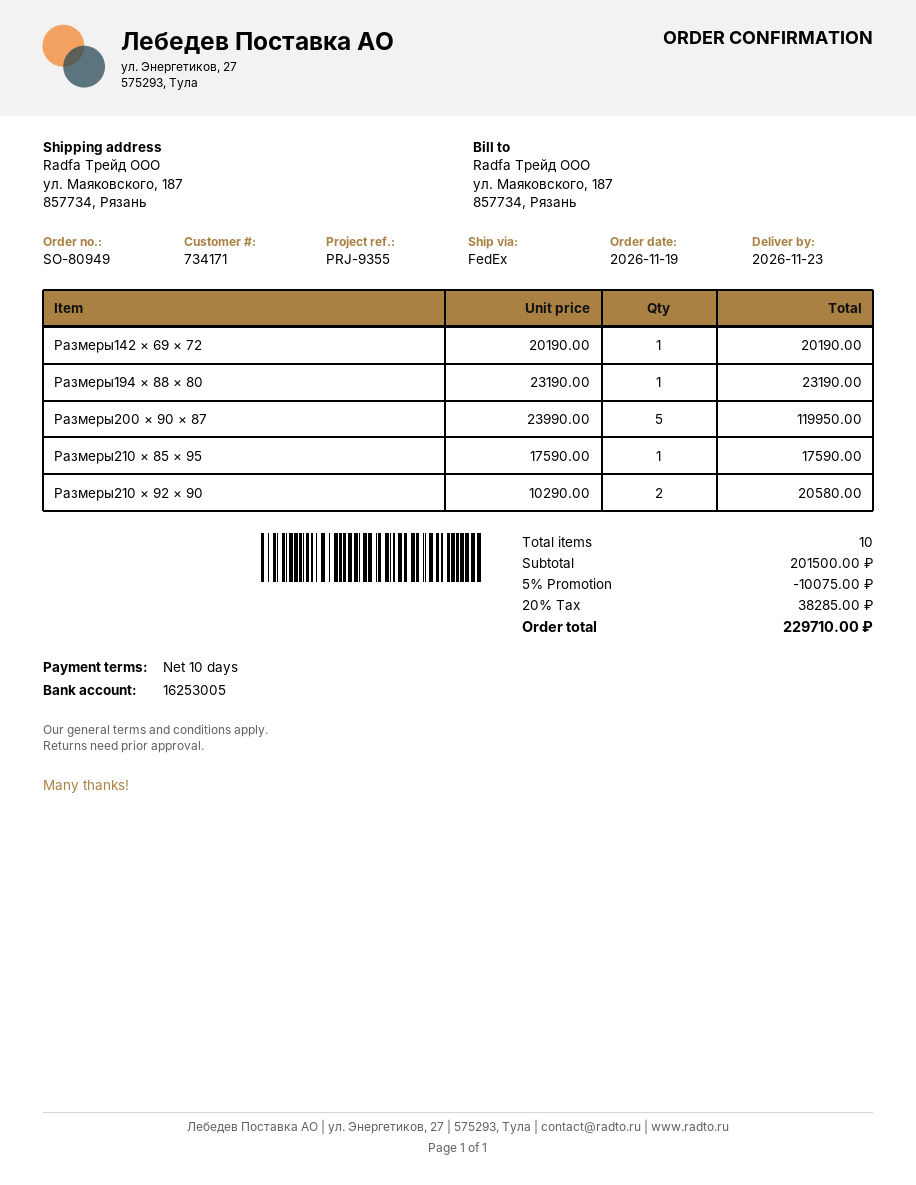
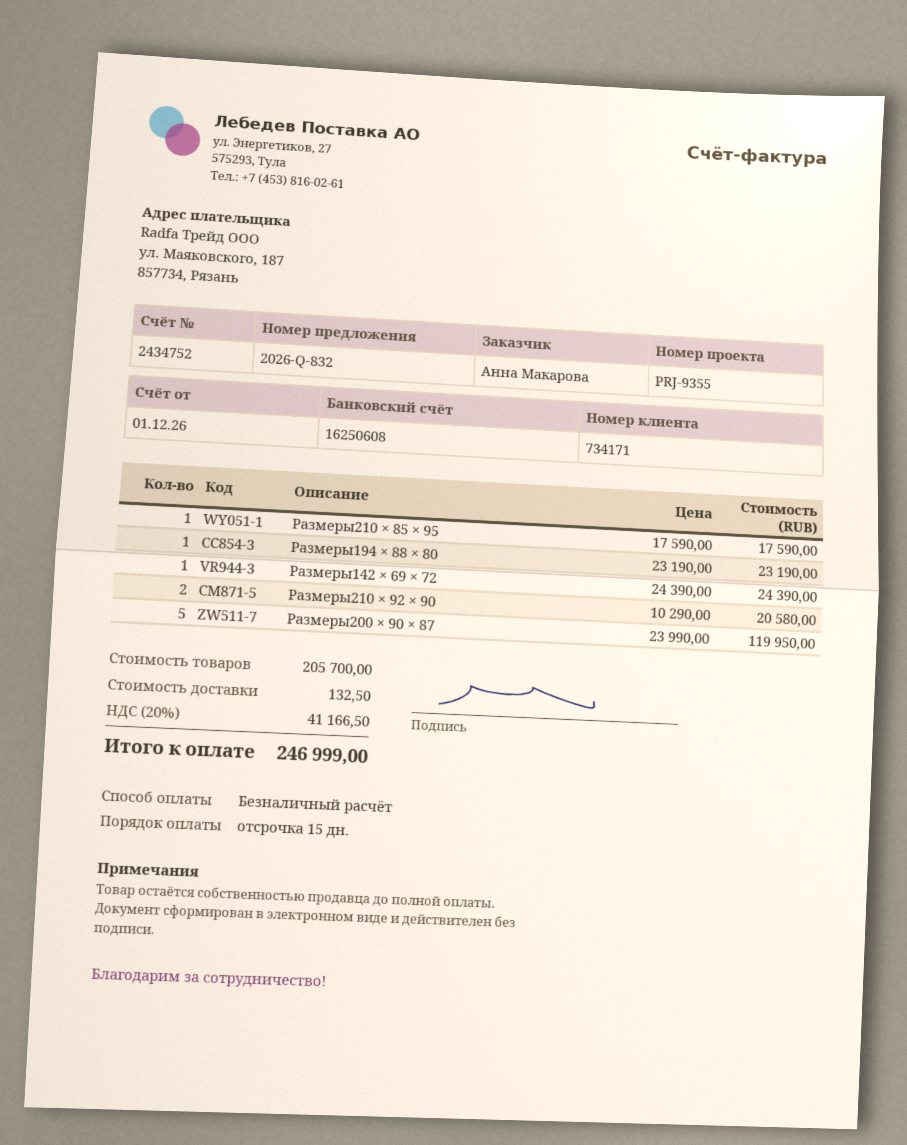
payment terms: 10 days -> 15 days
bank account: 16253005 -> 16250608
Размеры142 × 69 × 72: 1 x 20190.00 = 20190.00 -> 1 x 24390.00 = 24390.00
subtotal: 201500.00 -> 205700.00
discount: 5% = 10075.00 -> none
shipping: none -> 132.50
tax: 20% = 38285.00 -> 20% = 41166.50
total: 229710.00 -> 246999.00

